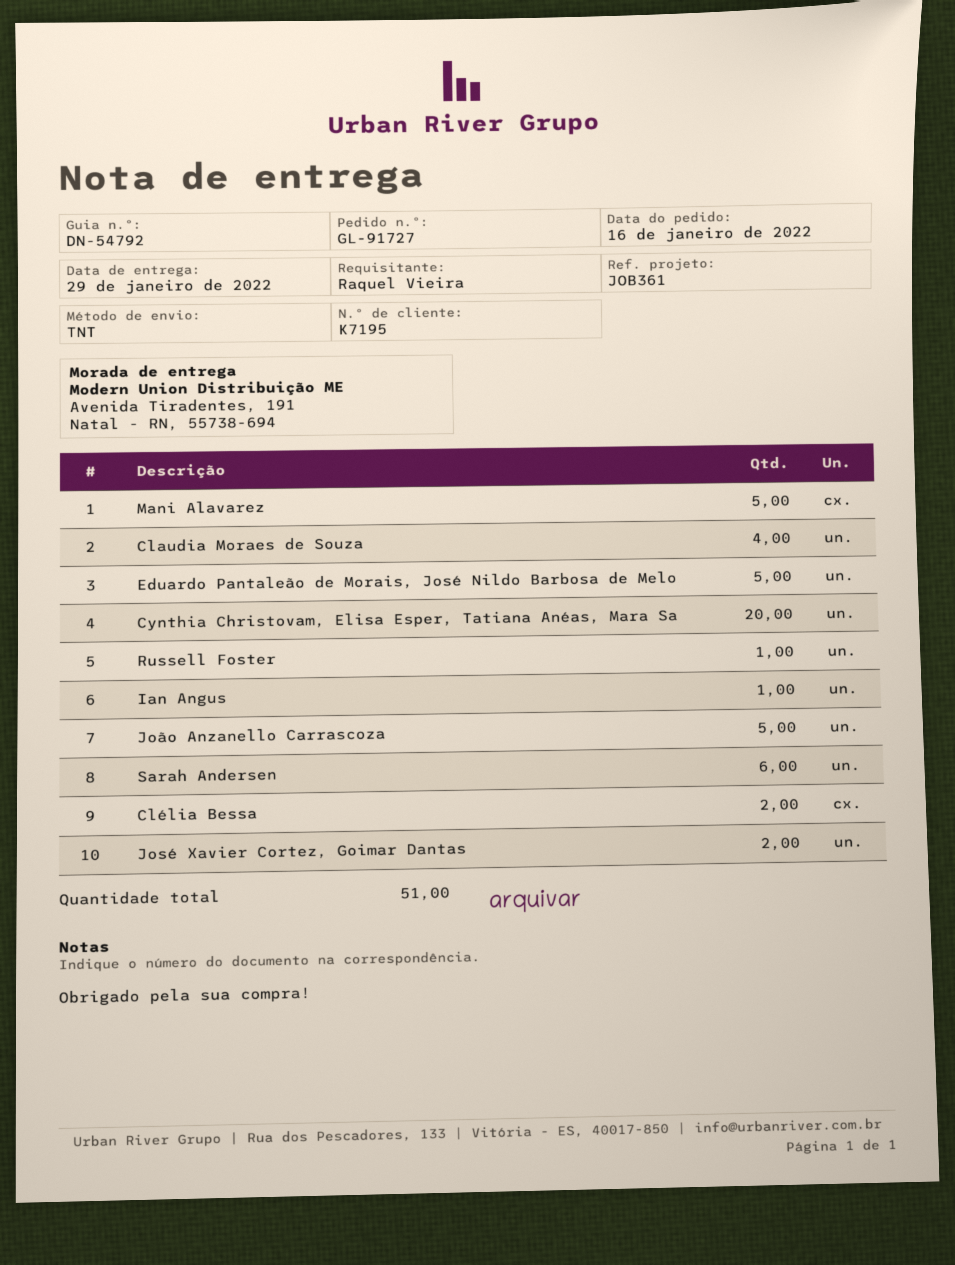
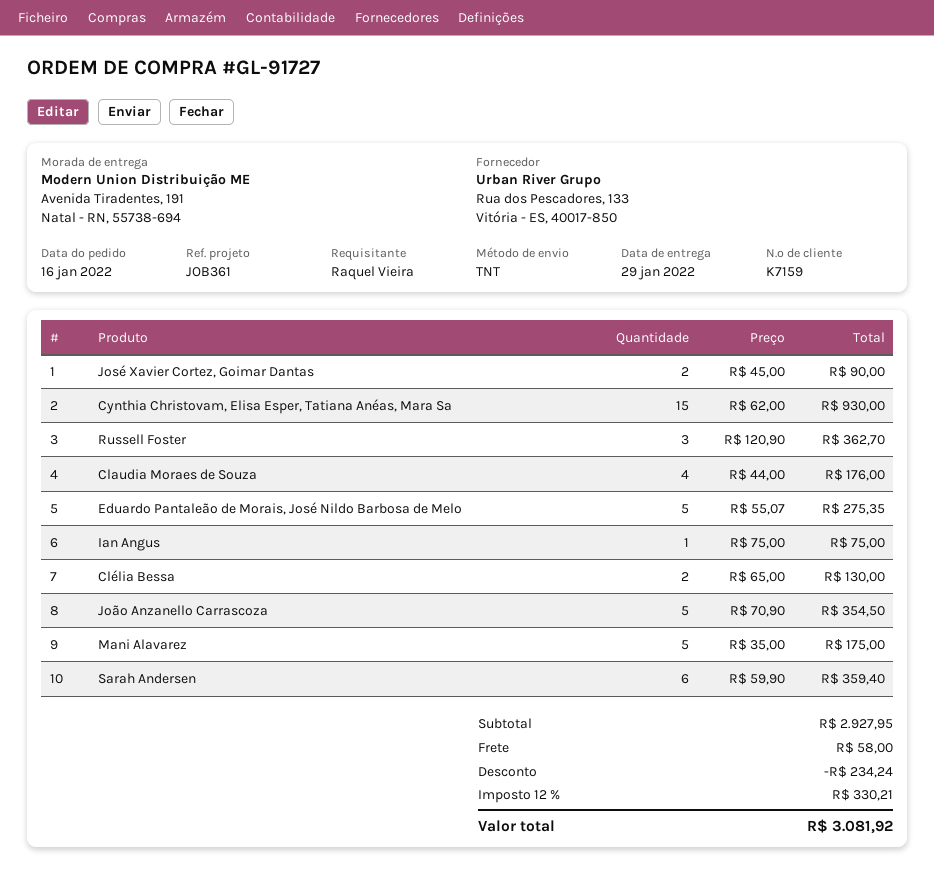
customer number: K7195 -> K7159
Cynthia Christovam, Elisa Esper, Tatiana Anéas, Mara Sa: 20 -> 15
Russell Foster: 1 -> 3

